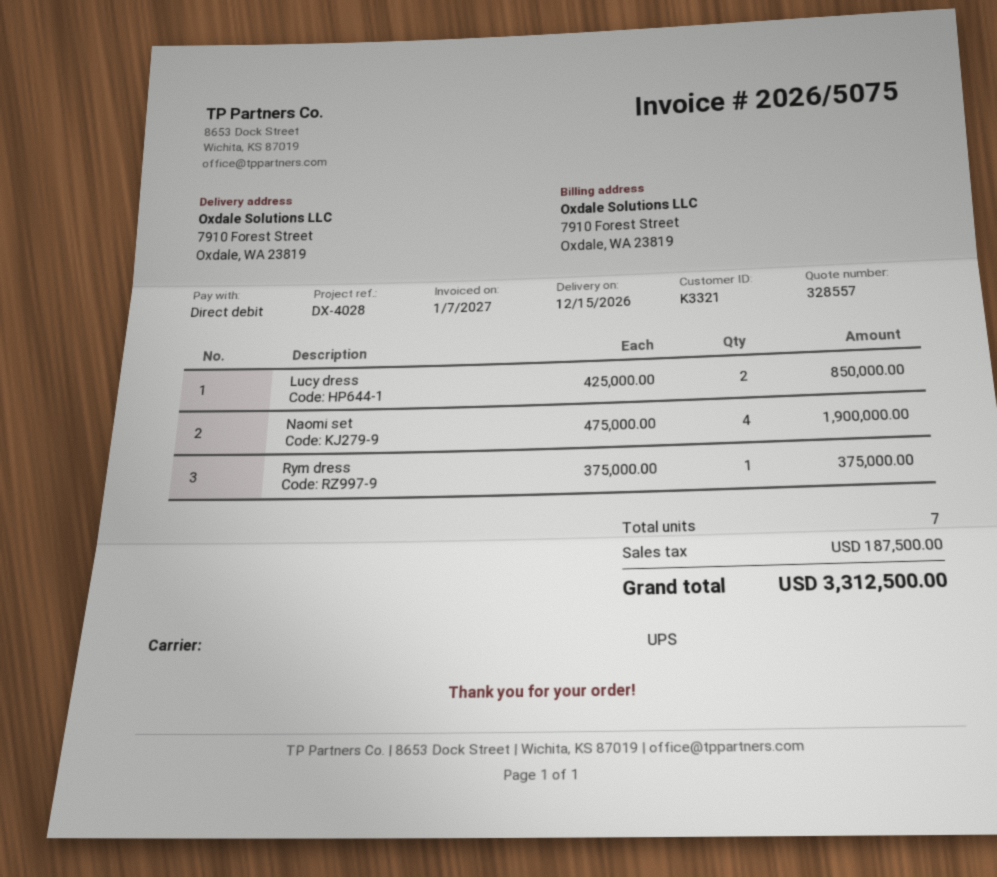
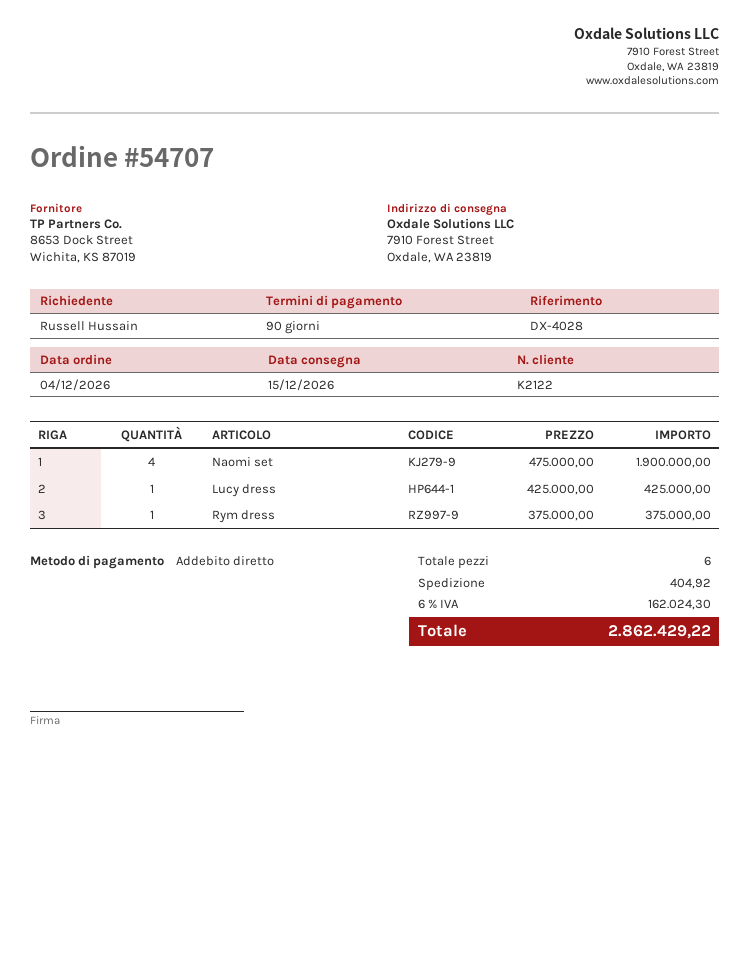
customer number: K3321 -> K2122
Lucy dress: 2 x 425000.00 = 850000.00 -> 1 x 425000.00 = 425000.00
total quantity: 7 -> 6
shipping: none -> 404.92
tax: 187500.00 -> 162024.30
total: 3312500.00 -> 2862429.22

